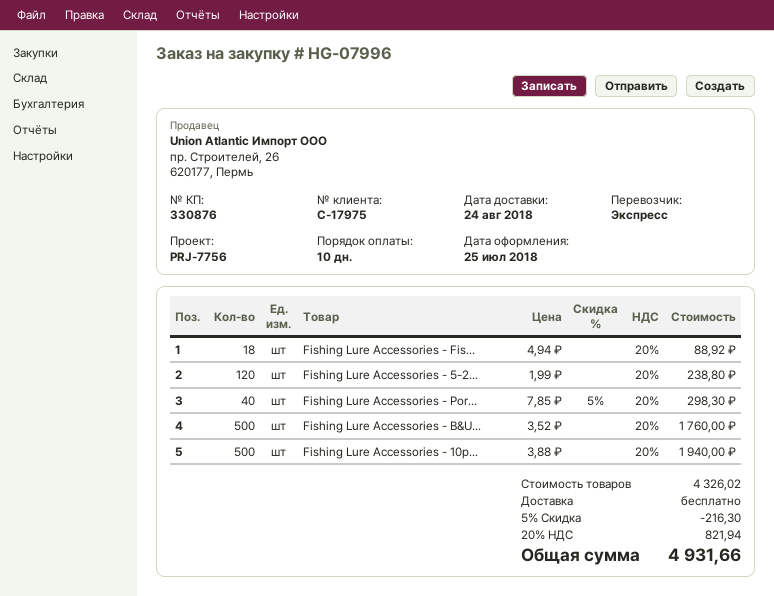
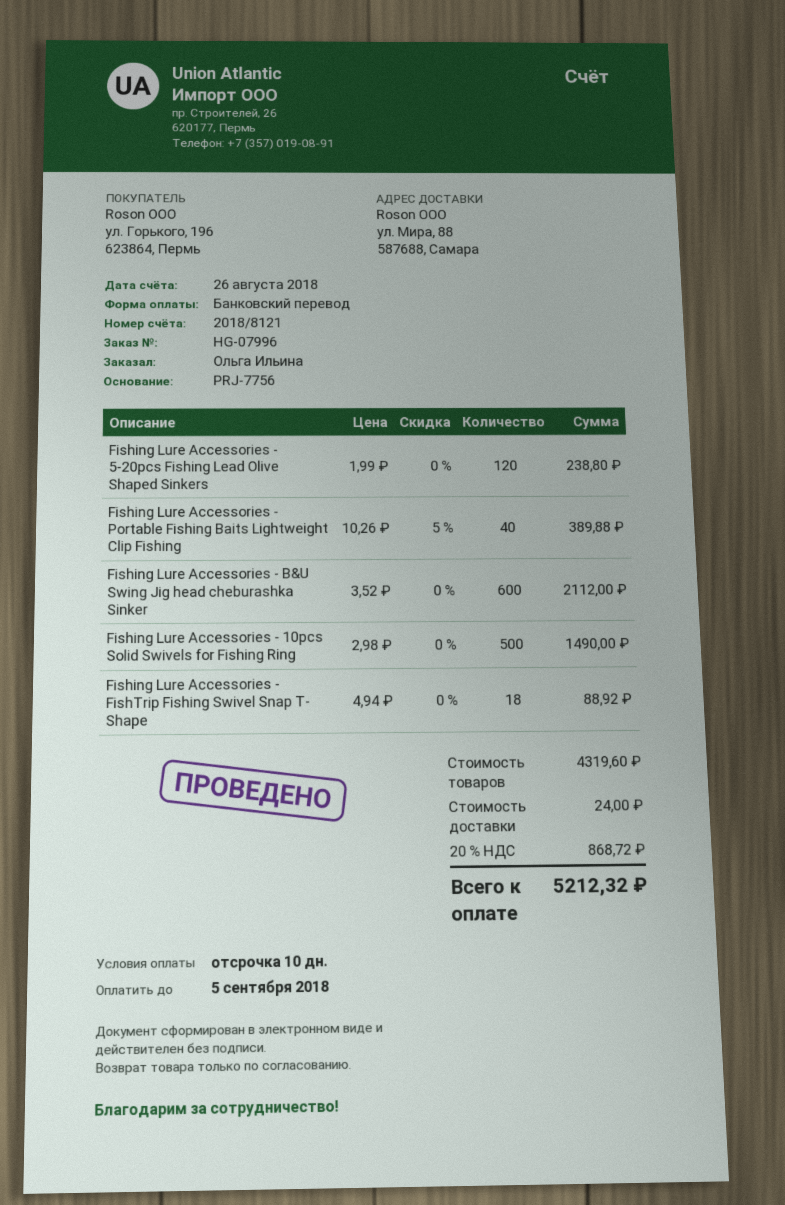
Fishing Lure Accessories - Por...: 40 x 7.85 - 5% = 298.30 -> 40 x 10.26 - 5% = 389.88
Fishing Lure Accessories - B&U...: 500 x 3.52 = 1760.00 -> 600 x 3.52 = 2112.00
Fishing Lure Accessories - 10p...: 500 x 3.88 = 1940.00 -> 500 x 2.98 = 1490.00
subtotal: 4326.02 -> 4319.60
discount: 5% = 216.30 -> none
shipping: 0.00 -> 24.00
tax: 20% = 821.94 -> 20% = 868.72
total: 4931.66 -> 5212.32

